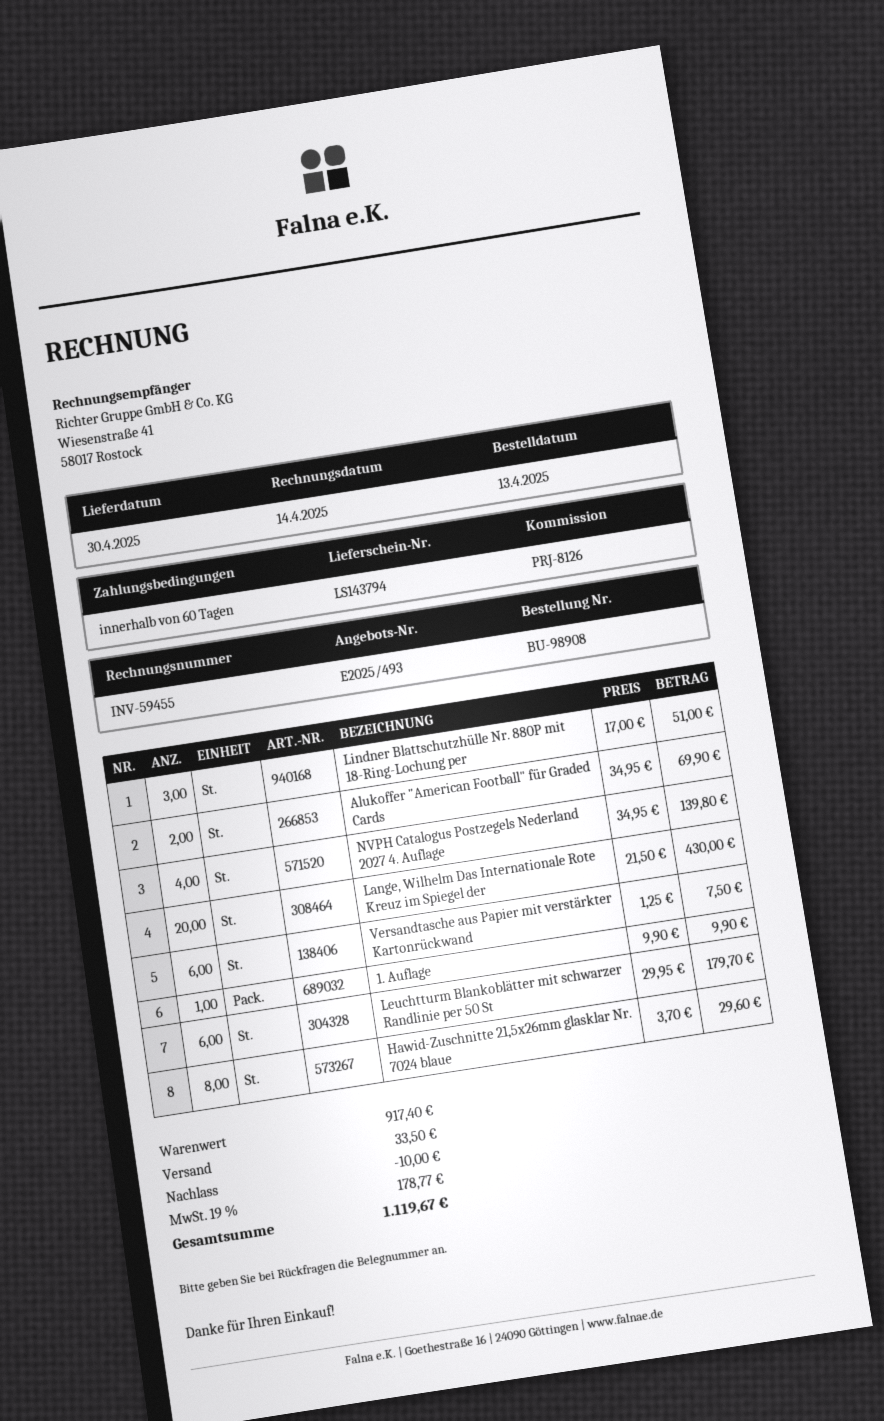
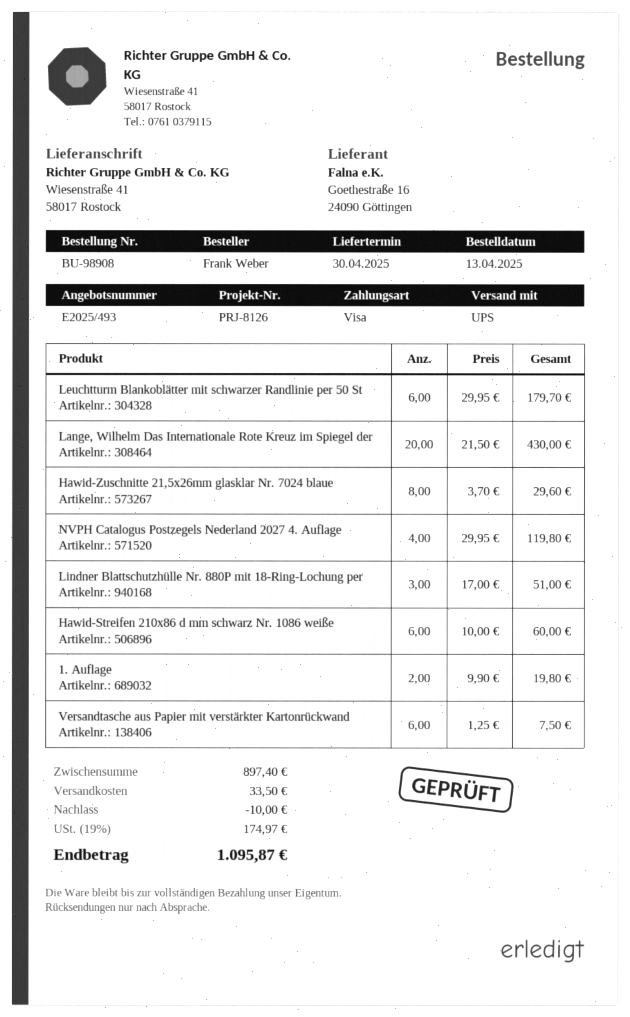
Alukoffer "American Football" für Graded Cards: 2 x 34.95 = 69.90 -> none
NVPH Catalogus Postzegels Nederland 2027 4. Auflage: 4 x 34.95 = 139.80 -> 4 x 29.95 = 119.80
1. Auflage: 1 x 9.90 = 9.90 -> 2 x 9.90 = 19.80
Hawid-Streifen 210x86 d mm schwarz Nr. 1086 weiße: none -> 6 x 10.00 = 60.00
subtotal: 917.40 -> 897.40
tax: 19% = 178.77 -> 19% = 174.97
total: 1119.67 -> 1095.87

